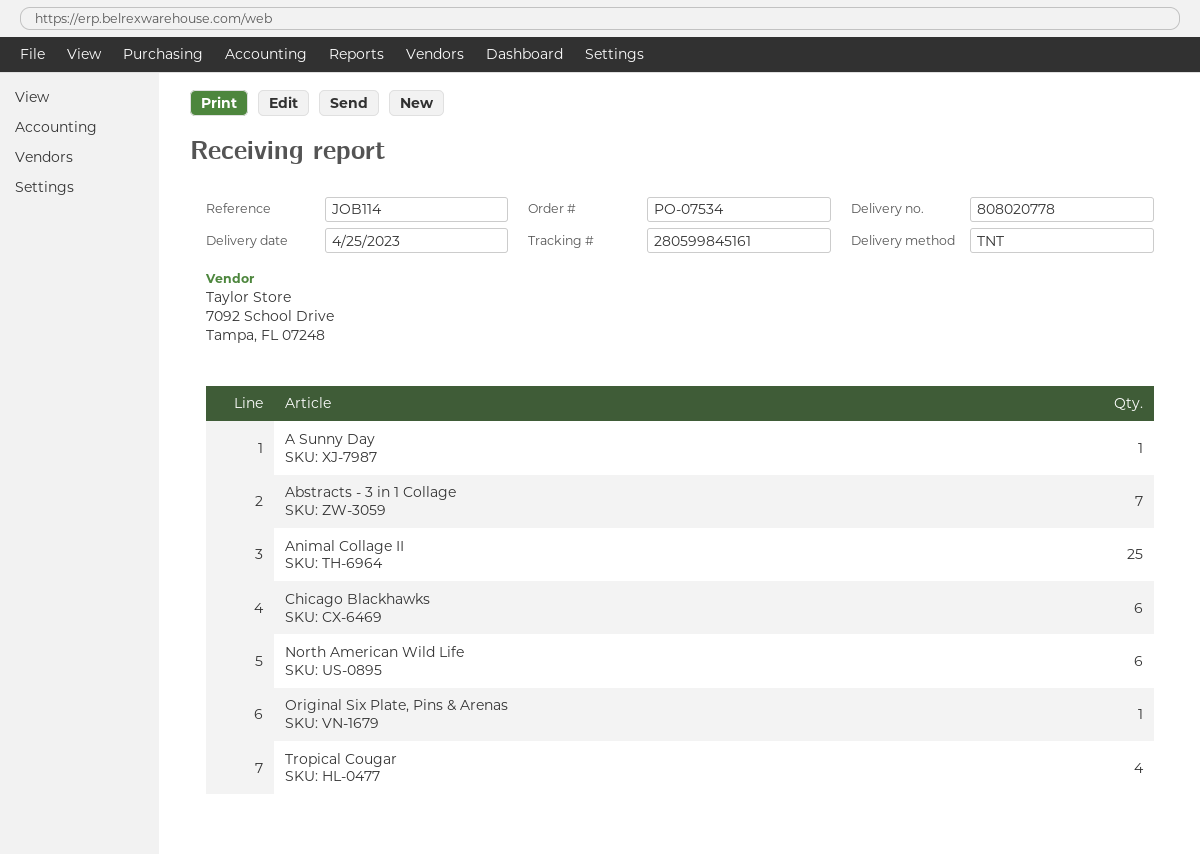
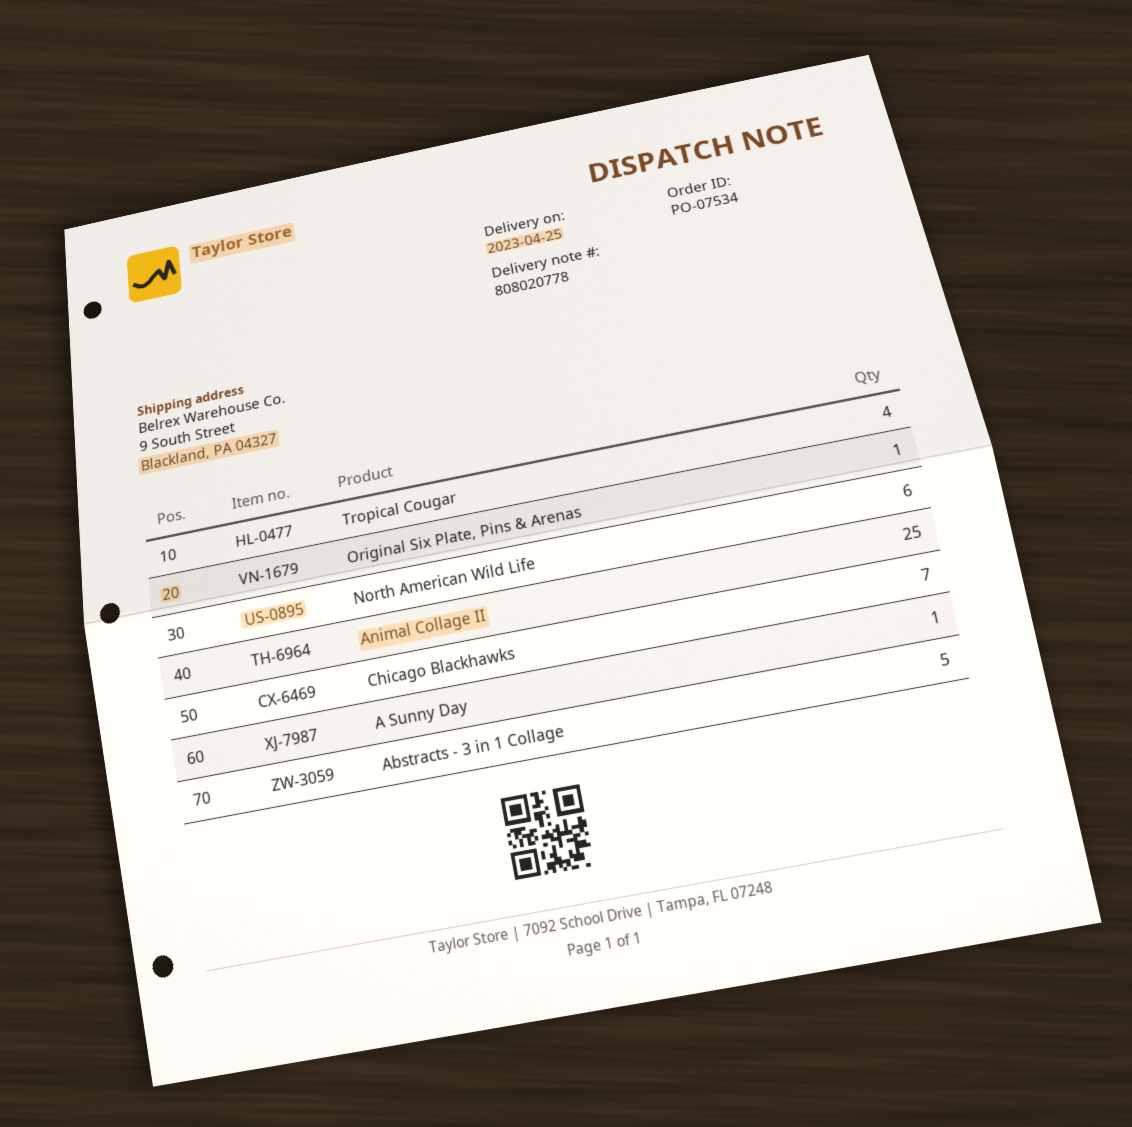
Abstracts - 3 in 1 Collage: 7 -> 5
Chicago Blackhawks: 6 -> 7

